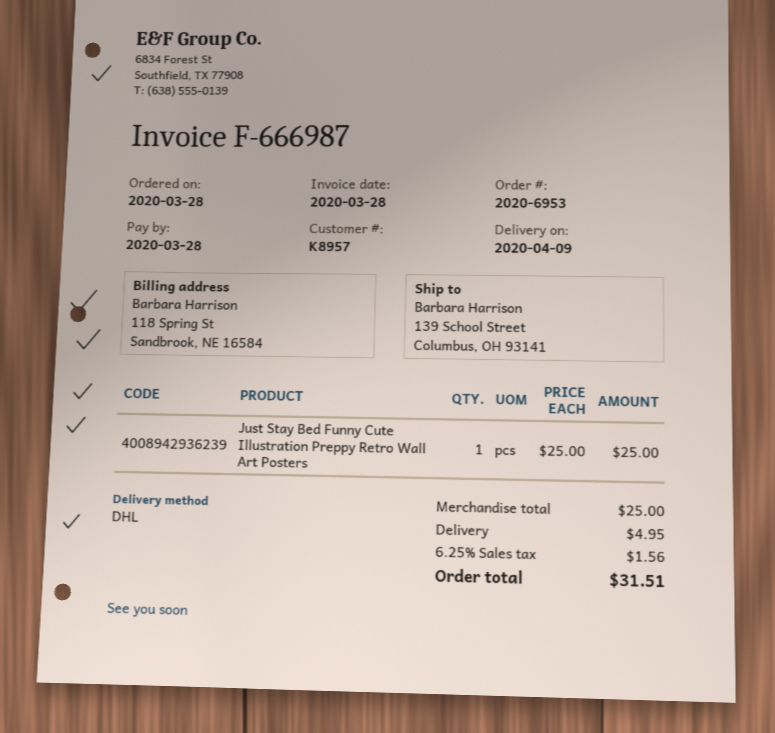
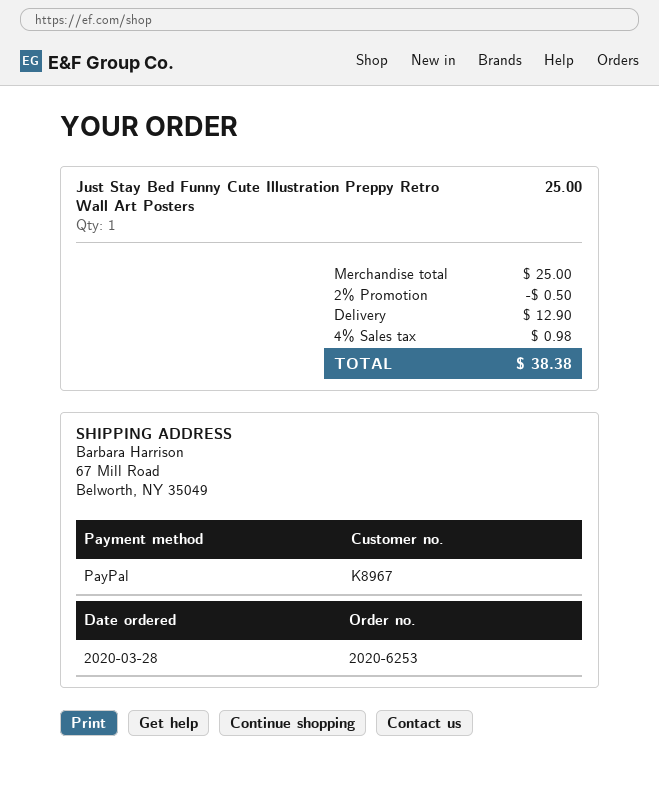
order number: 2020-6953 -> 2020-6253
customer number: K8957 -> K8967
ship to: 139 School Street, Columbus, OH 93141 -> 67 Mill Road, Belworth, NY 35049
discount: none -> 2% = 0.50
shipping: 4.95 -> 12.90
tax: 6.25% = 1.56 -> 4% = 0.98
total: 31.51 -> 38.38

